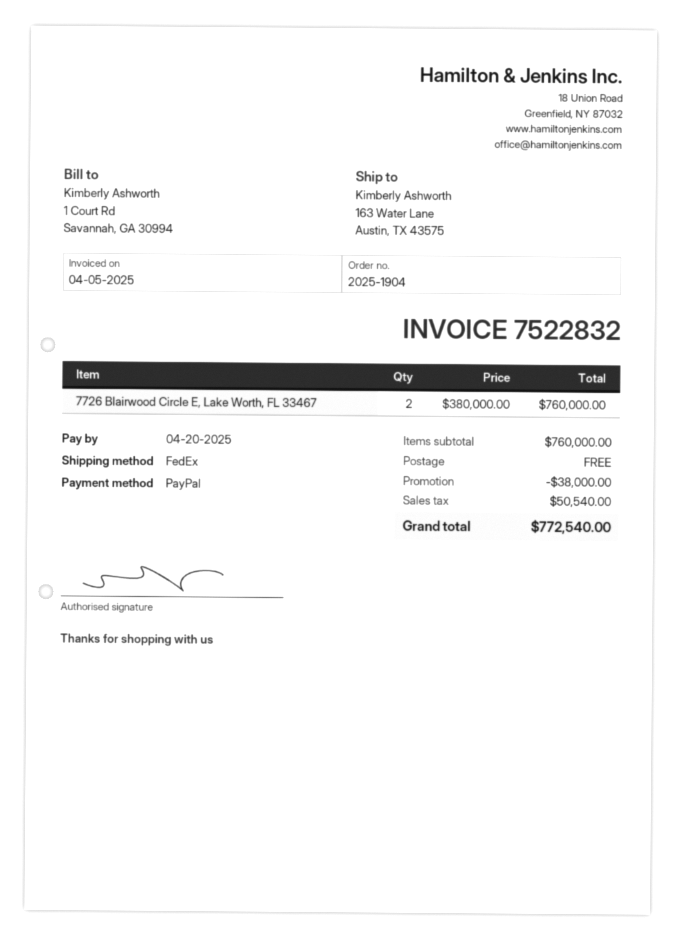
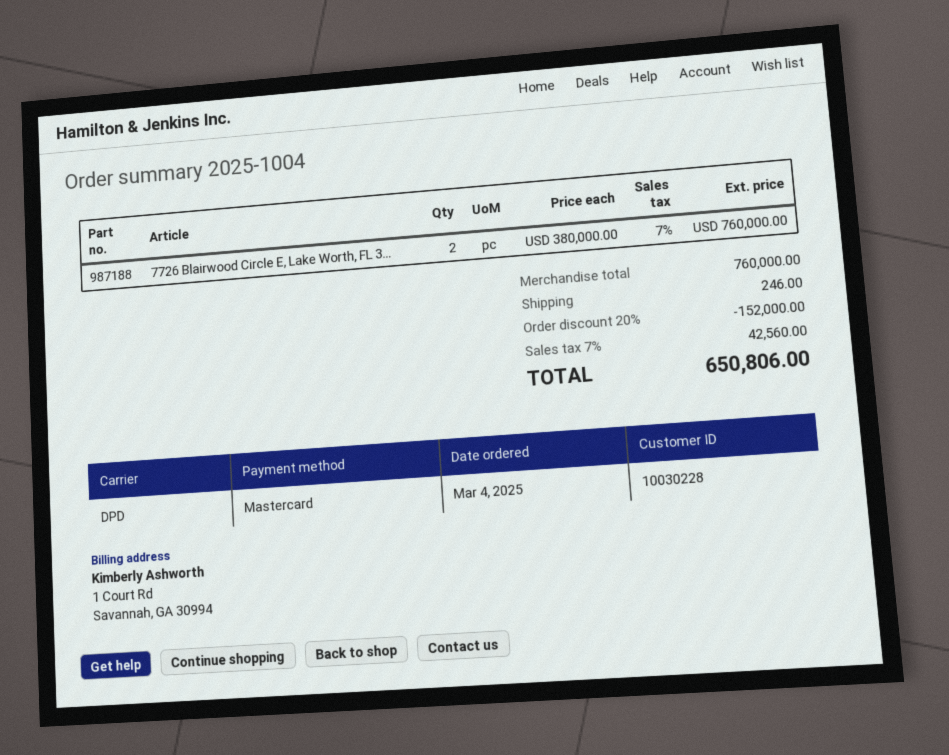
order number: 2025-1904 -> 2025-1004
payment method: PayPal -> Mastercard
shipping method: FedEx -> DPD
discount: 38000.00 -> 152000.00
shipping: 0.00 -> 246.00
tax: 50540.00 -> 42560.00
total: 772540.00 -> 650806.00

